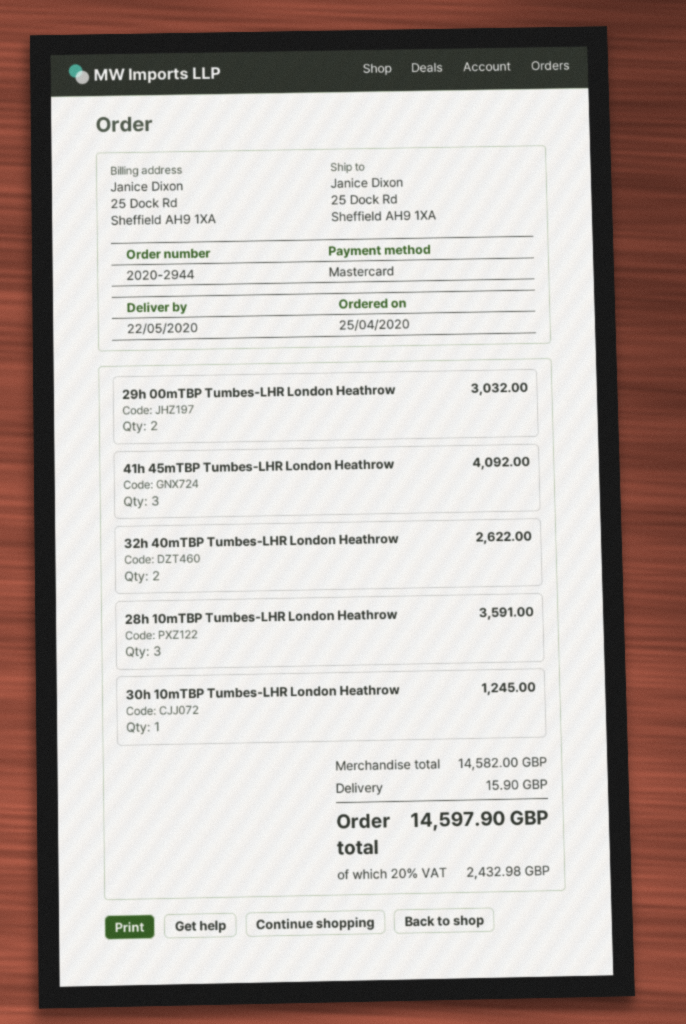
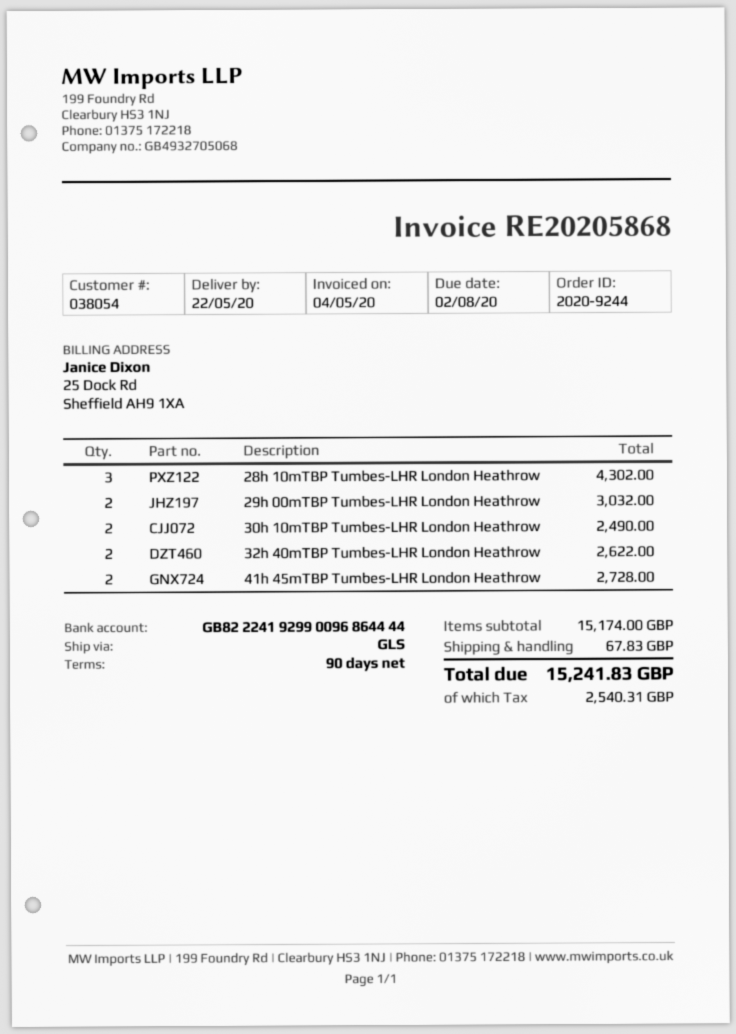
order number: 2020-2944 -> 2020-9244
41h 45mTBP Tumbes-LHR London Heathrow: 3 for 4092.00 -> 2 for 2728.00
28h 10mTBP Tumbes-LHR London Heathrow: 3 for 3591.00 -> 3 for 4302.00
30h 10mTBP Tumbes-LHR London Heathrow: 1 for 1245.00 -> 2 for 2490.00
subtotal: 14582.00 -> 15174.00
shipping: 15.90 -> 67.83
tax: 2432.98 -> 2540.31
total: 14597.90 -> 15241.83

